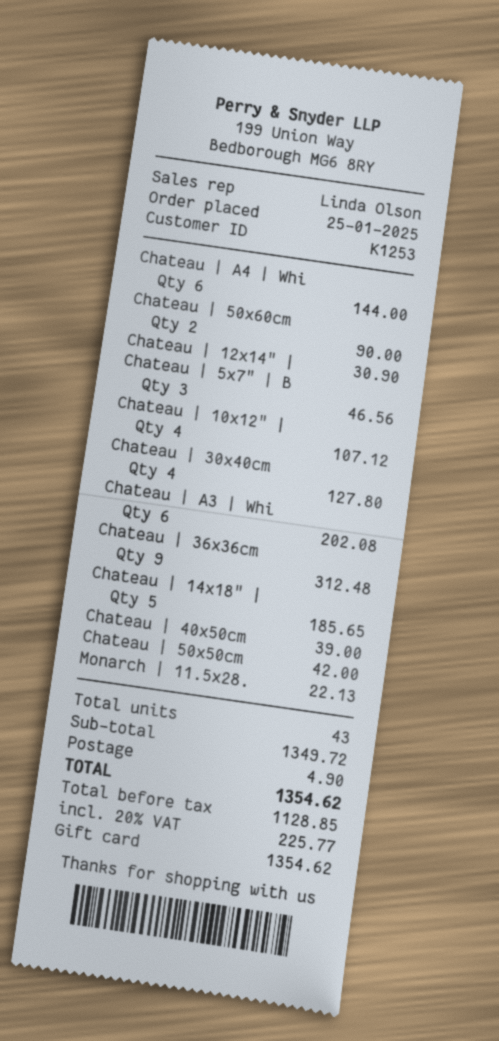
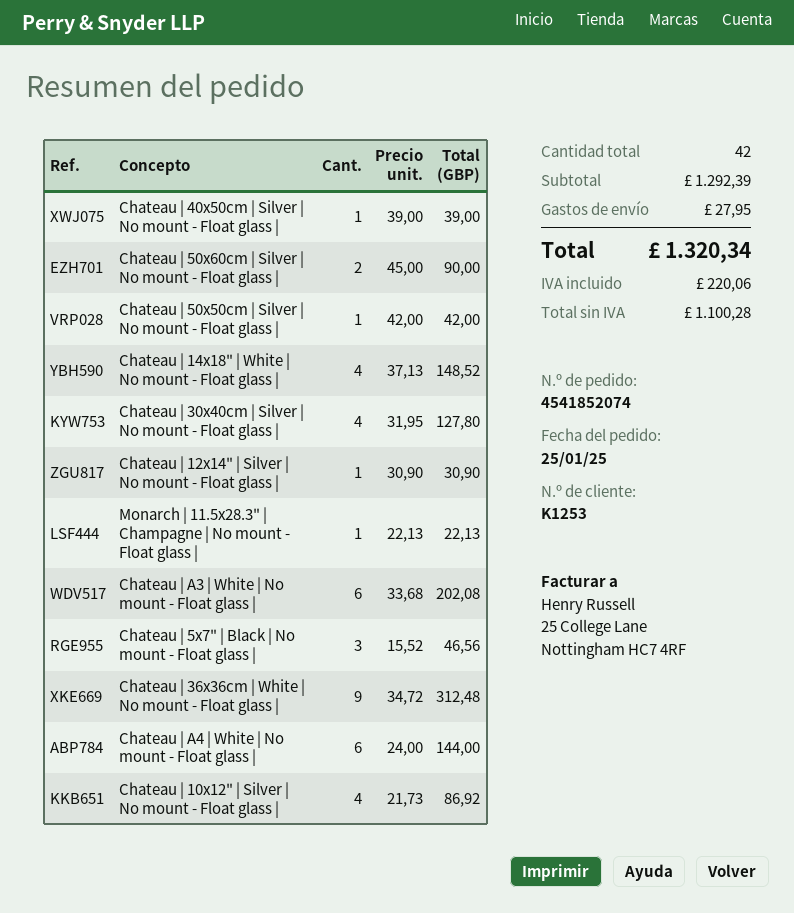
Chateau | 10x12" |: 4 for 107.12 -> 4 for 86.92
Chateau | 14x18" |: 5 for 185.65 -> 4 for 148.52
total quantity: 43 -> 42
subtotal: 1349.72 -> 1292.39
shipping: 4.90 -> 27.95
net: 1128.85 -> 1100.28
tax: 225.77 -> 220.06
total: 1354.62 -> 1320.34

